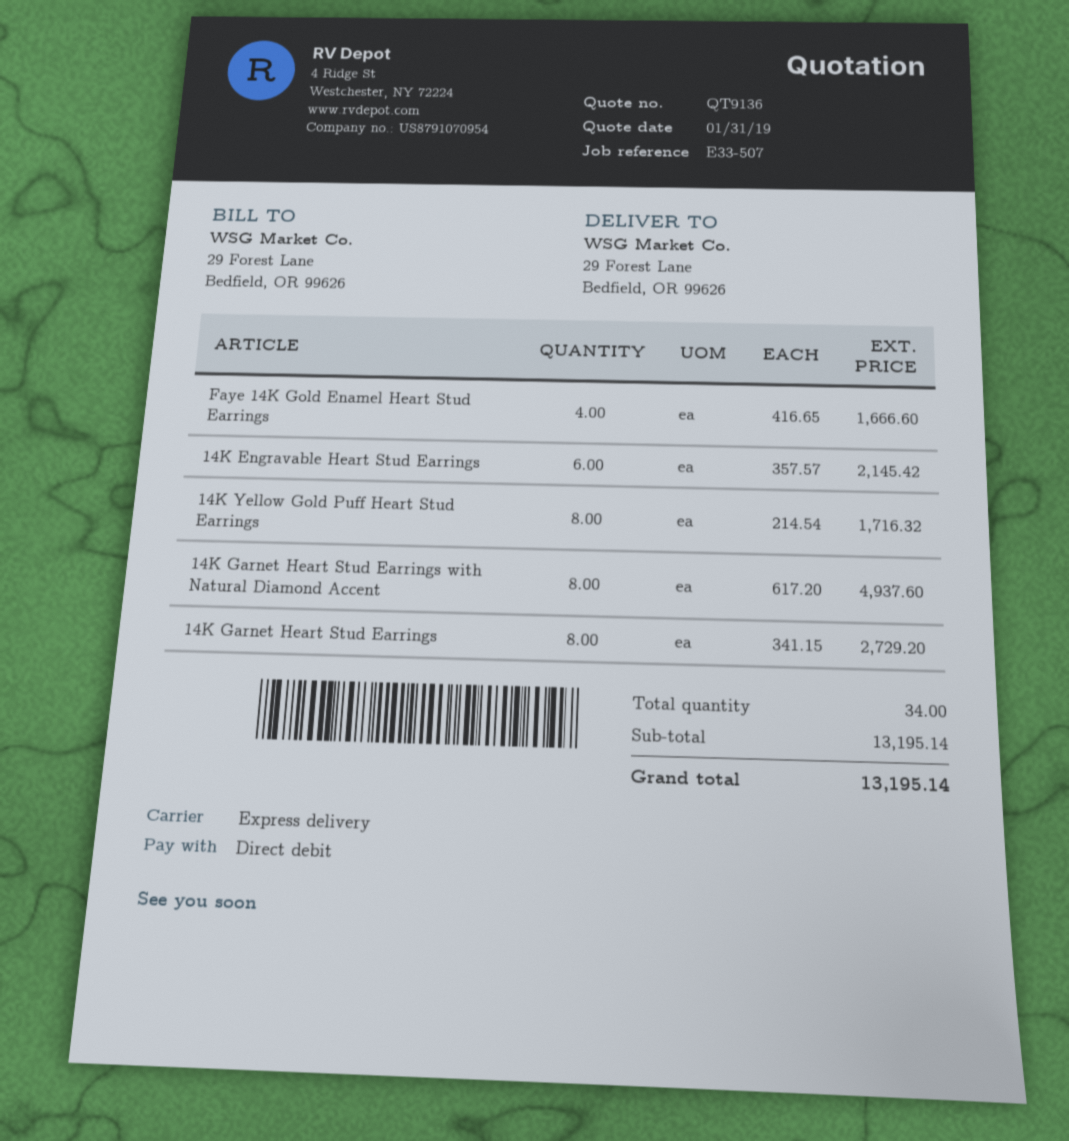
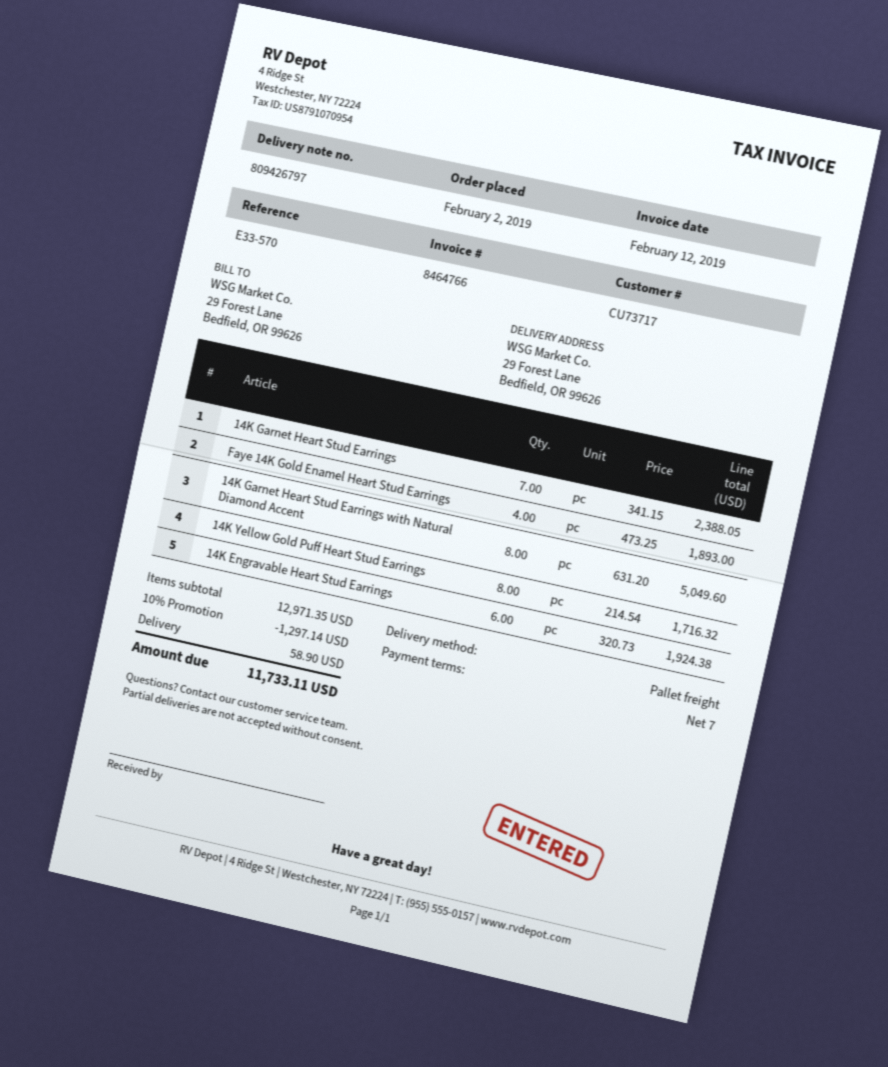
reference: E33-507 -> E33-570
shipping method: express -> pallet freight
Faye 14K Gold Enamel Heart Stud Earrings: 4 x 416.65 = 1666.60 -> 4 x 473.25 = 1893.00
14K Engravable Heart Stud Earrings: 6 x 357.57 = 2145.42 -> 6 x 320.73 = 1924.38
14K Garnet Heart Stud Earrings with Natural Diamond Accent: 8 x 617.20 = 4937.60 -> 8 x 631.20 = 5049.60
14K Garnet Heart Stud Earrings: 8 x 341.15 = 2729.20 -> 7 x 341.15 = 2388.05
subtotal: 13195.14 -> 12971.35
discount: none -> 10% = 1297.14
shipping: none -> 58.90
total: 13195.14 -> 11733.11

